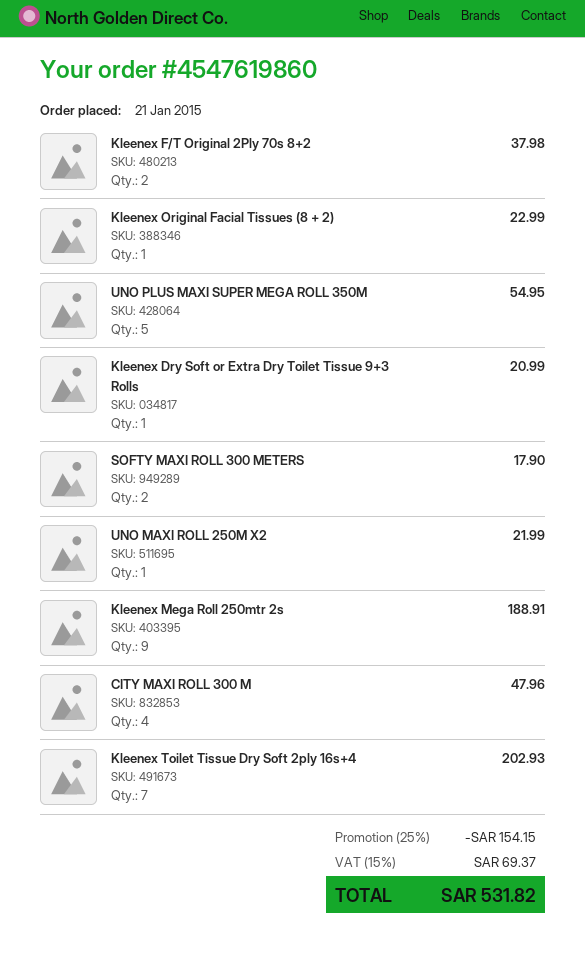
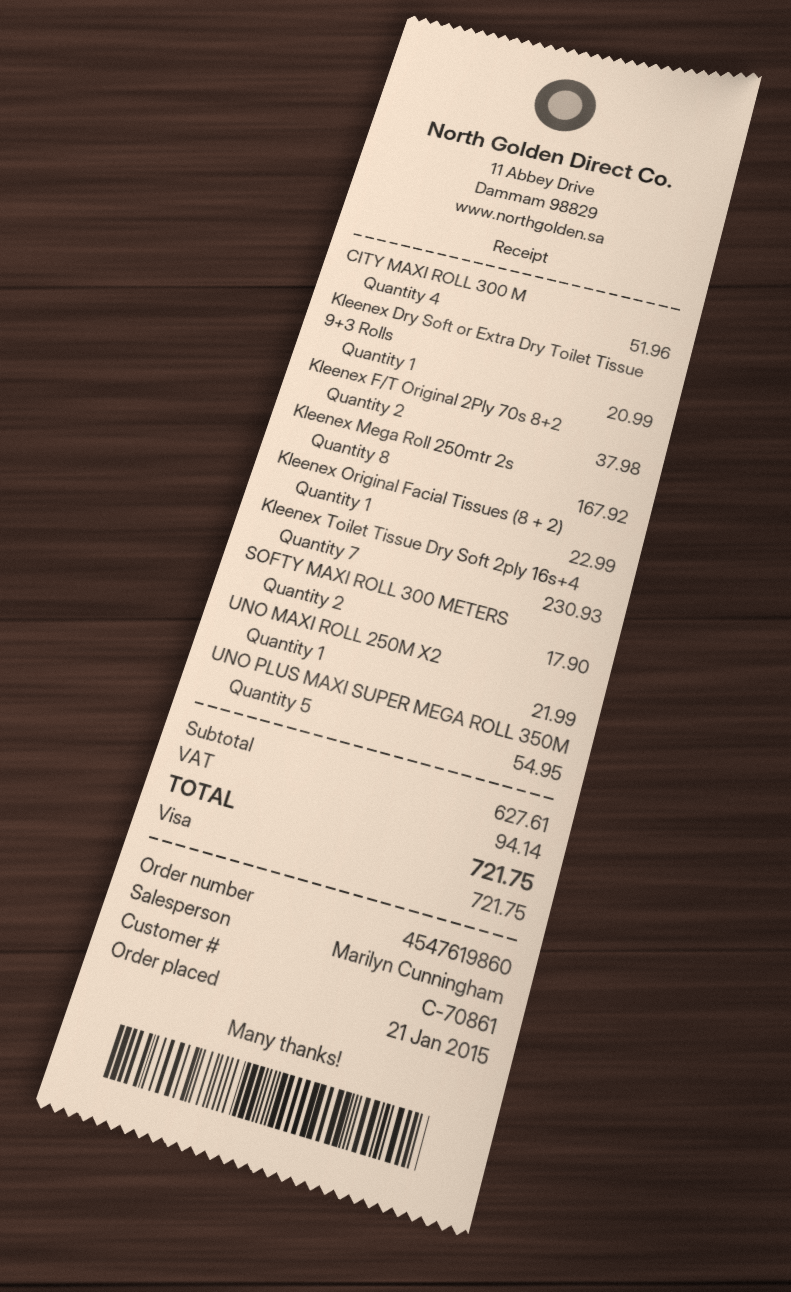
Kleenex Mega Roll 250mtr 2s: 9 for 188.91 -> 8 for 167.92
CITY MAXI ROLL 300 M: 4 for 47.96 -> 4 for 51.96
Kleenex Toilet Tissue Dry Soft 2ply 16s+4: 7 for 202.93 -> 7 for 230.93
discount: 25% = 154.15 -> none
tax: 69.37 -> 94.14
total: 531.82 -> 721.75

